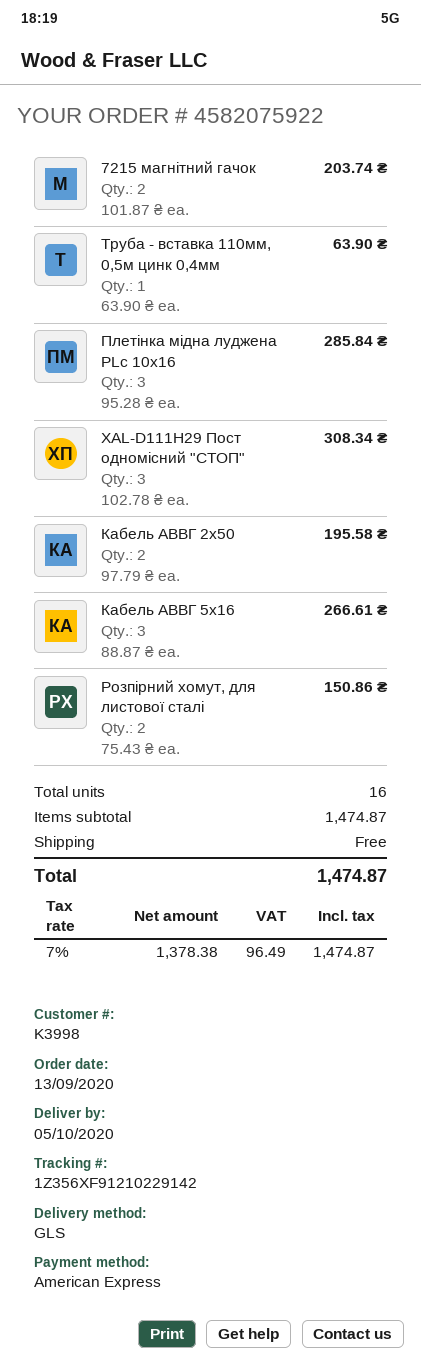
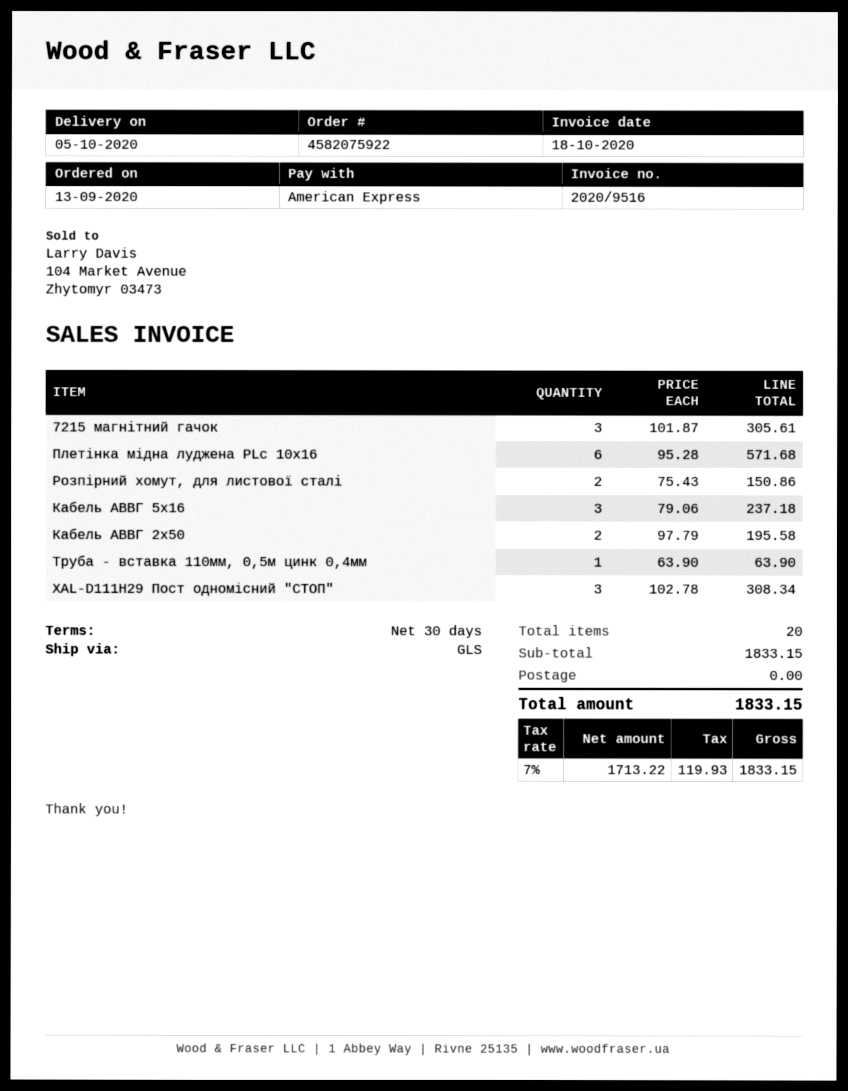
7215 магнітний гачок: 2 x 101.87 = 203.74 -> 3 x 101.87 = 305.61
Плетінка мідна луджена PLc 10x16: 3 x 95.28 = 285.84 -> 6 x 95.28 = 571.68
Кабель АВВГ 5х16: 3 x 88.87 = 266.61 -> 3 x 79.06 = 237.18
total quantity: 16 -> 20
subtotal: 1474.87 -> 1833.15
net: 1378.38 -> 1713.22
tax: 7% = 96.49 -> 7% = 119.93
total: 1474.87 -> 1833.15

